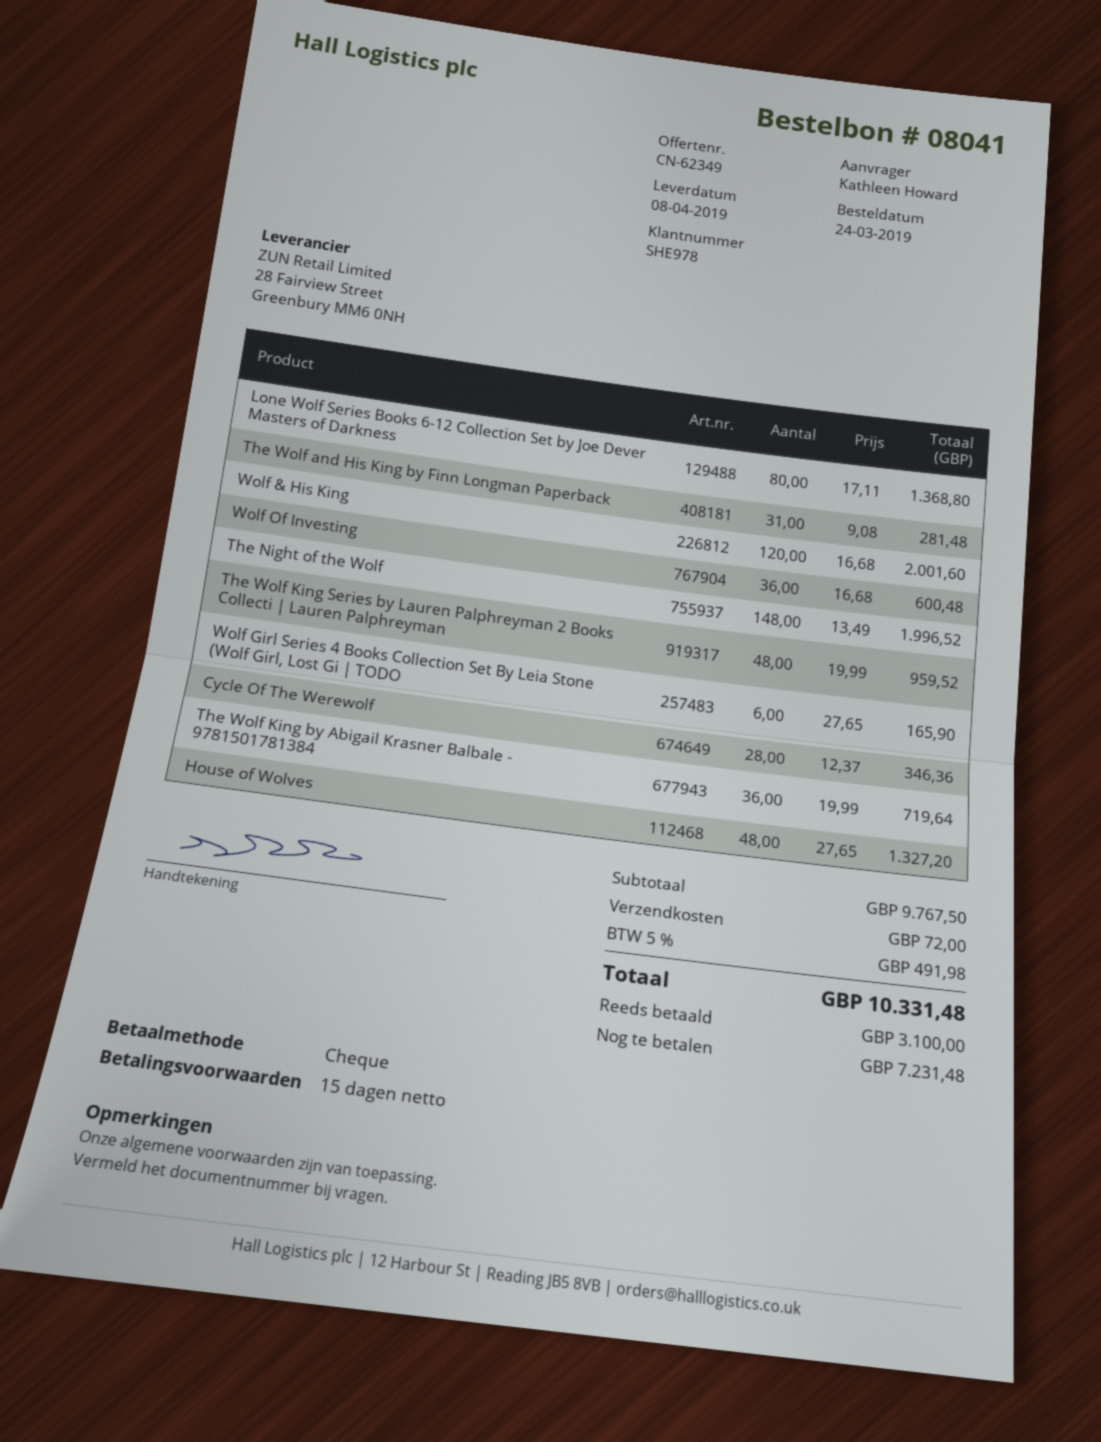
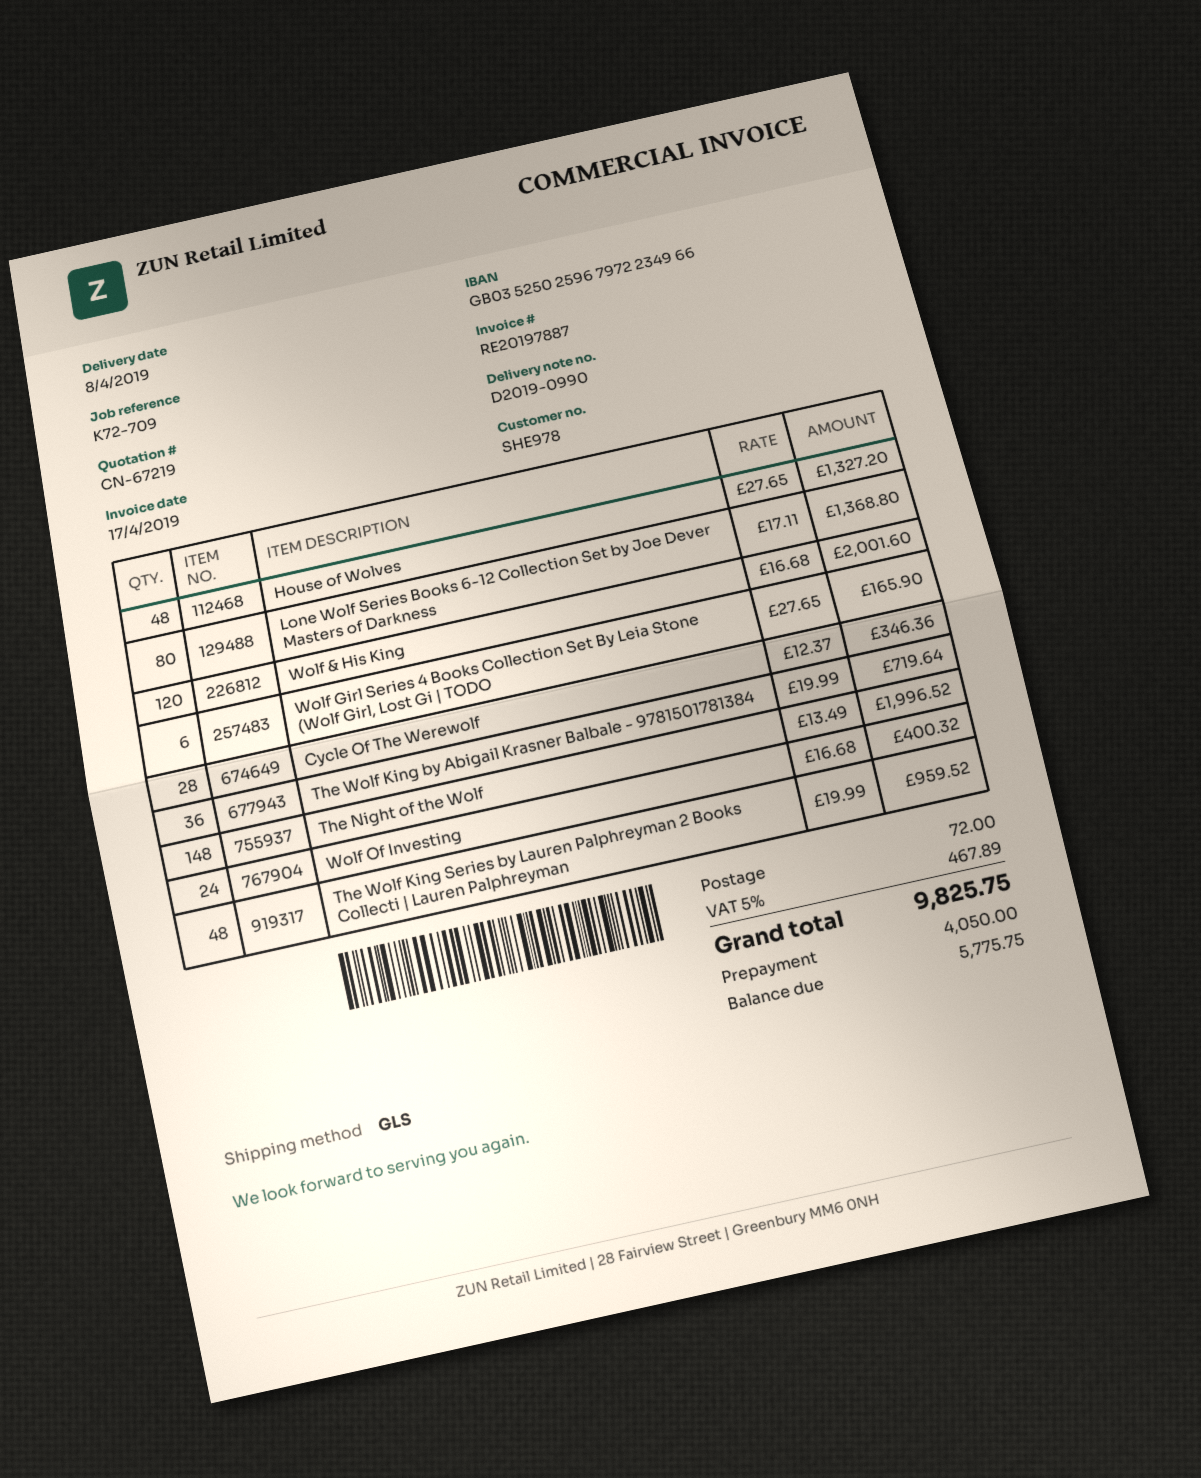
quote number: CN-62349 -> CN-67219
The Wolf and His King by Finn Longman Paperback: 31 x 9.08 = 281.48 -> none
Wolf Of Investing: 36 x 16.68 = 600.48 -> 24 x 16.68 = 400.32
tax: 5% = 491.98 -> 5% = 467.89
total: 10331.48 -> 9825.75
deposit: 3100.00 -> 4050.00
balance: 7231.48 -> 5775.75

